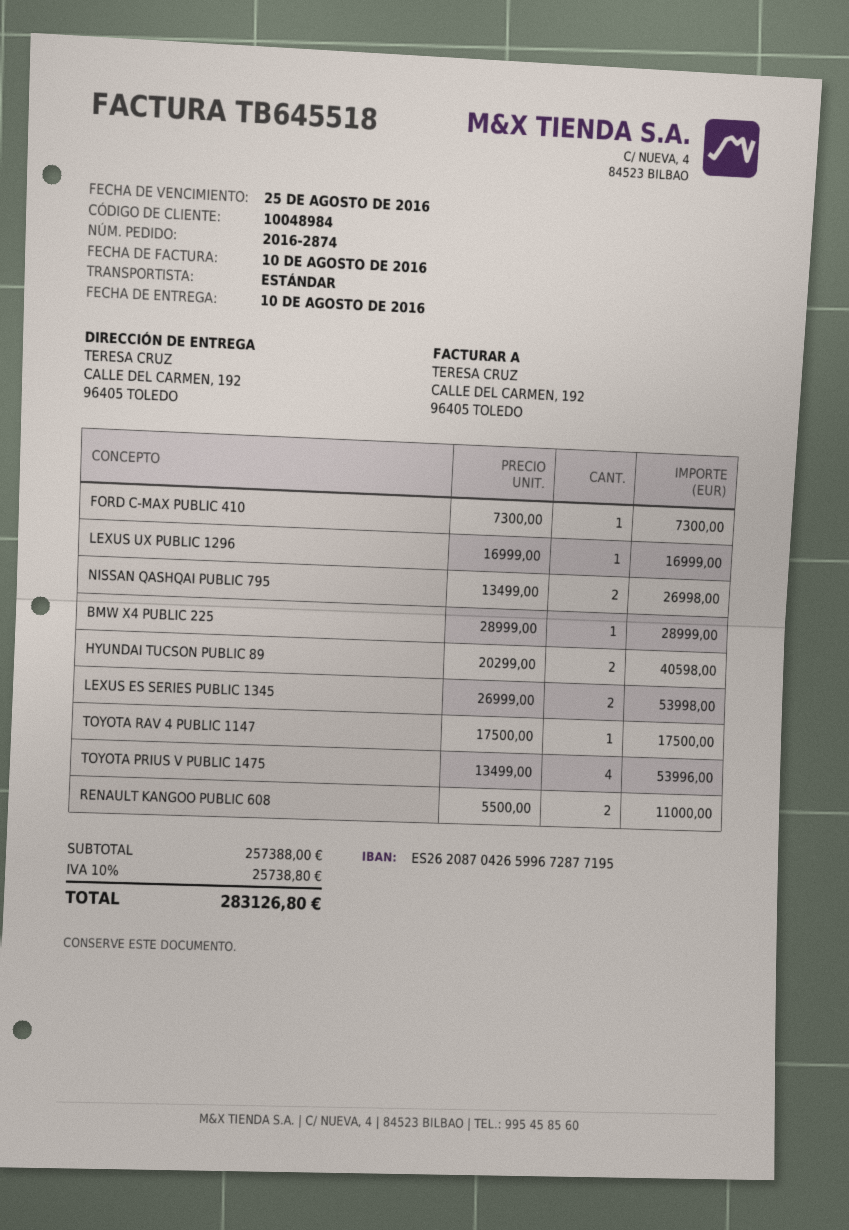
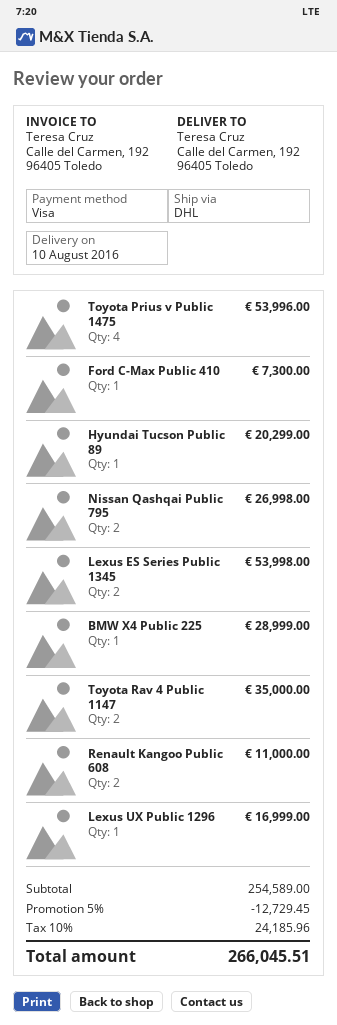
shipping method: standard -> DHL
HYUNDAI TUCSON PUBLIC 89: 2 for 40598.00 -> 1 for 20299.00
TOYOTA RAV 4 PUBLIC 1147: 1 for 17500.00 -> 2 for 35000.00
subtotal: 257388.00 -> 254589.00
discount: none -> 5% = 12729.45
tax: 10% = 25738.80 -> 10% = 24185.96
total: 283126.80 -> 266045.51

